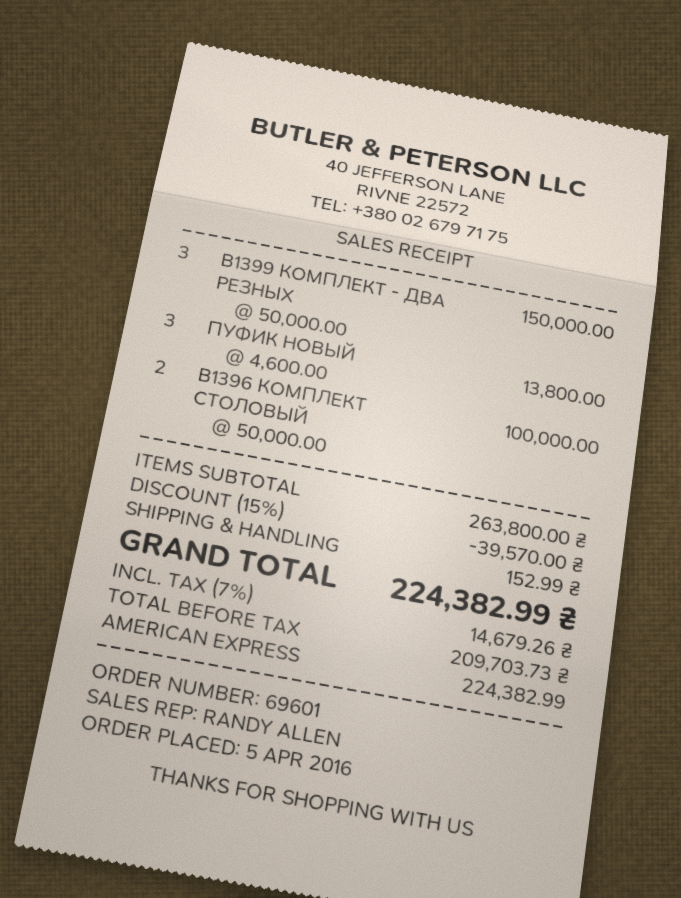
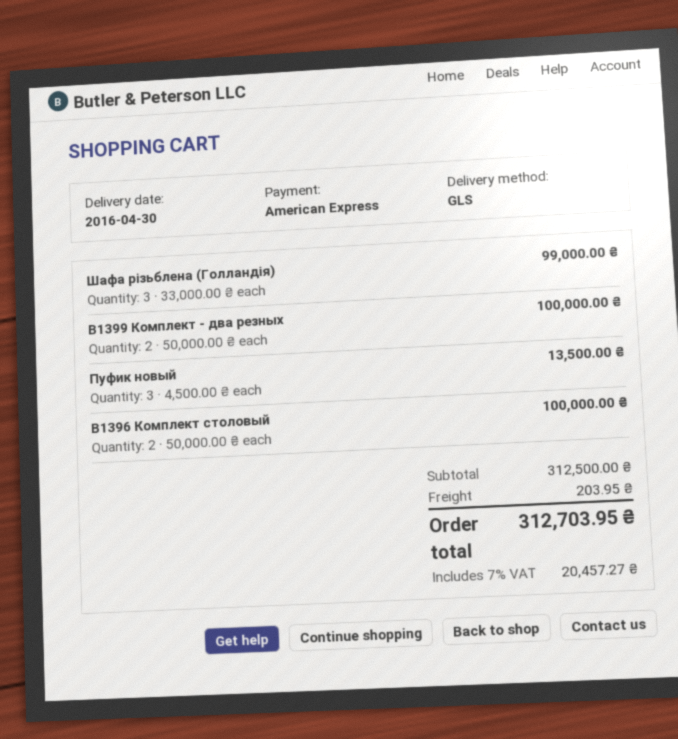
В1399 КОМПЛЕКТ - ДВА РЕЗНЫХ: 3 x 50000.00 = 150000.00 -> 2 x 50000.00 = 100000.00
ПУФИК НОВЫЙ: 3 x 4600.00 = 13800.00 -> 3 x 4500.00 = 13500.00
Шафа різьблена (Голландія): none -> 3 x 33000.00 = 99000.00
subtotal: 263800.00 -> 312500.00
discount: 15% = 39570.00 -> none
shipping: 152.99 -> 203.95
tax: 7% = 14679.26 -> 7% = 20457.27
total: 224382.99 -> 312703.95

